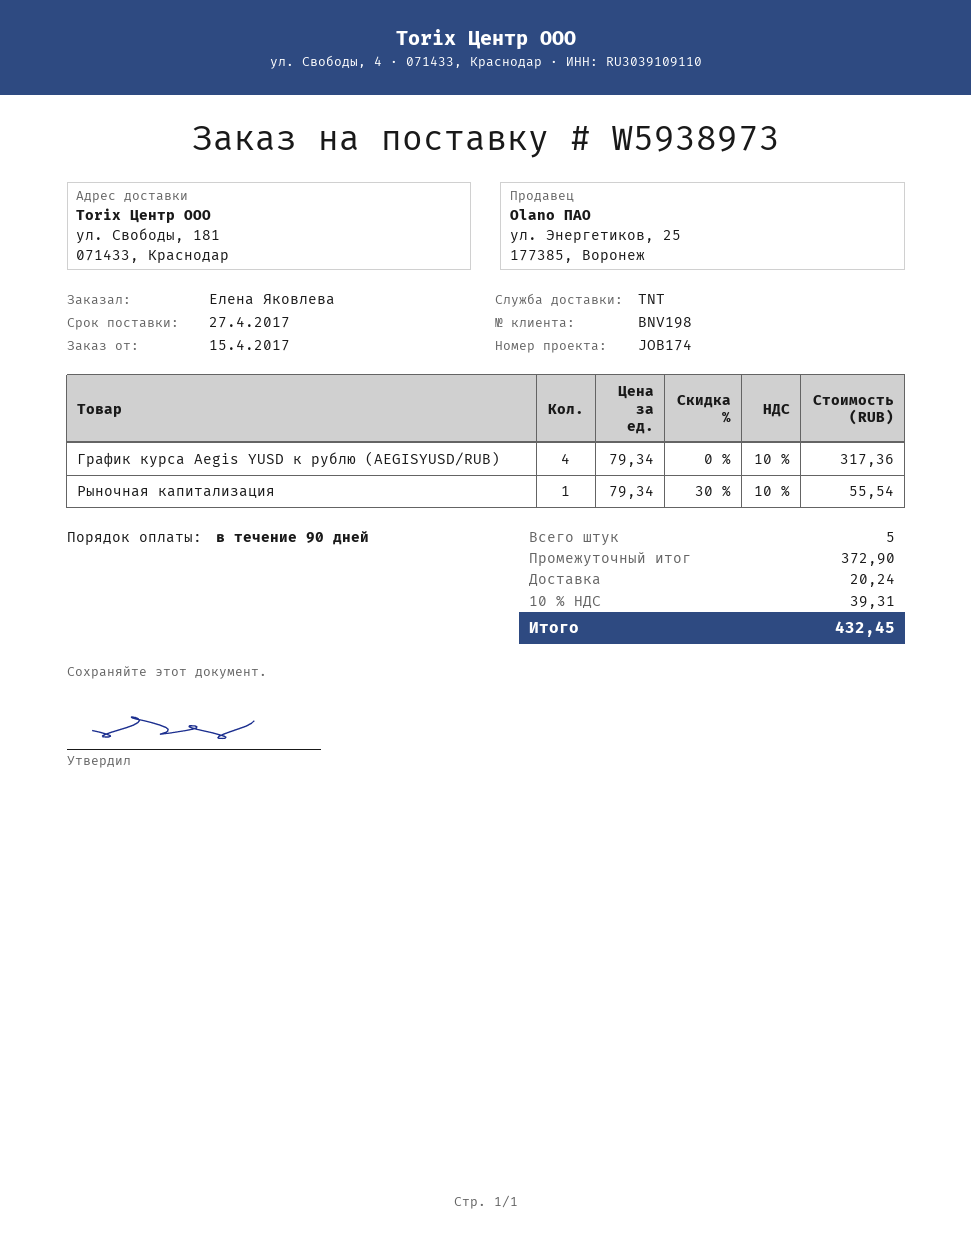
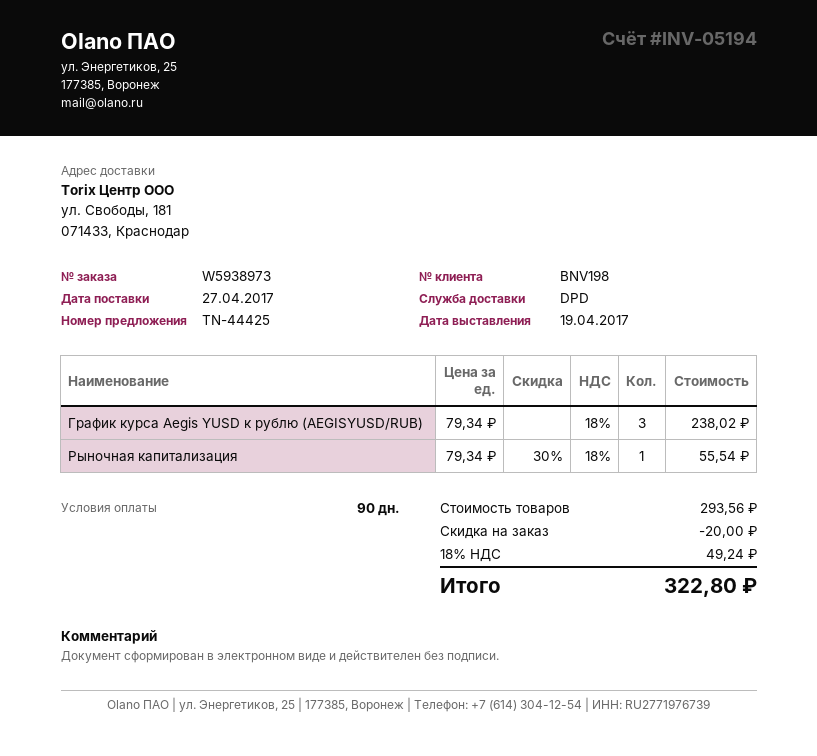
shipping method: TNT -> DPD
График курса Aegis YUSD к рублю (AEGISYUSD/RUB): 4 x 79.34 = 317.36 -> 3 x 79.34 = 238.02
subtotal: 372.90 -> 293.56
discount: none -> 20.00
shipping: 20.24 -> none
tax: 10% = 39.31 -> 18% = 49.24
total: 432.45 -> 322.80

